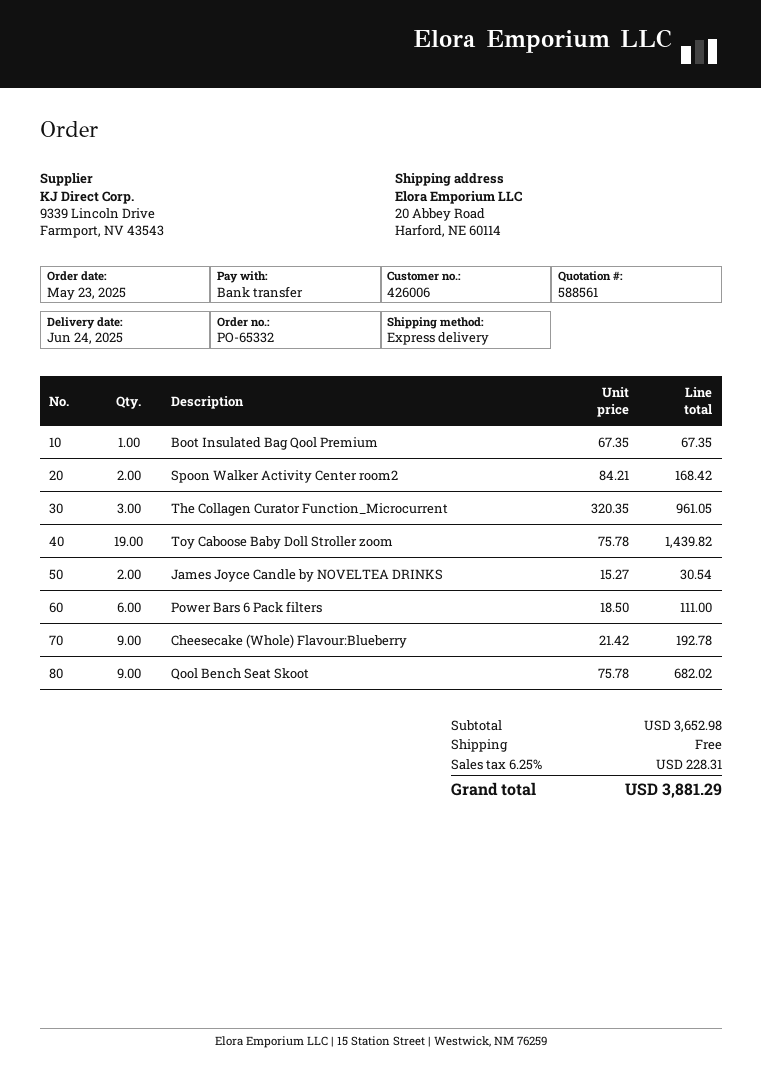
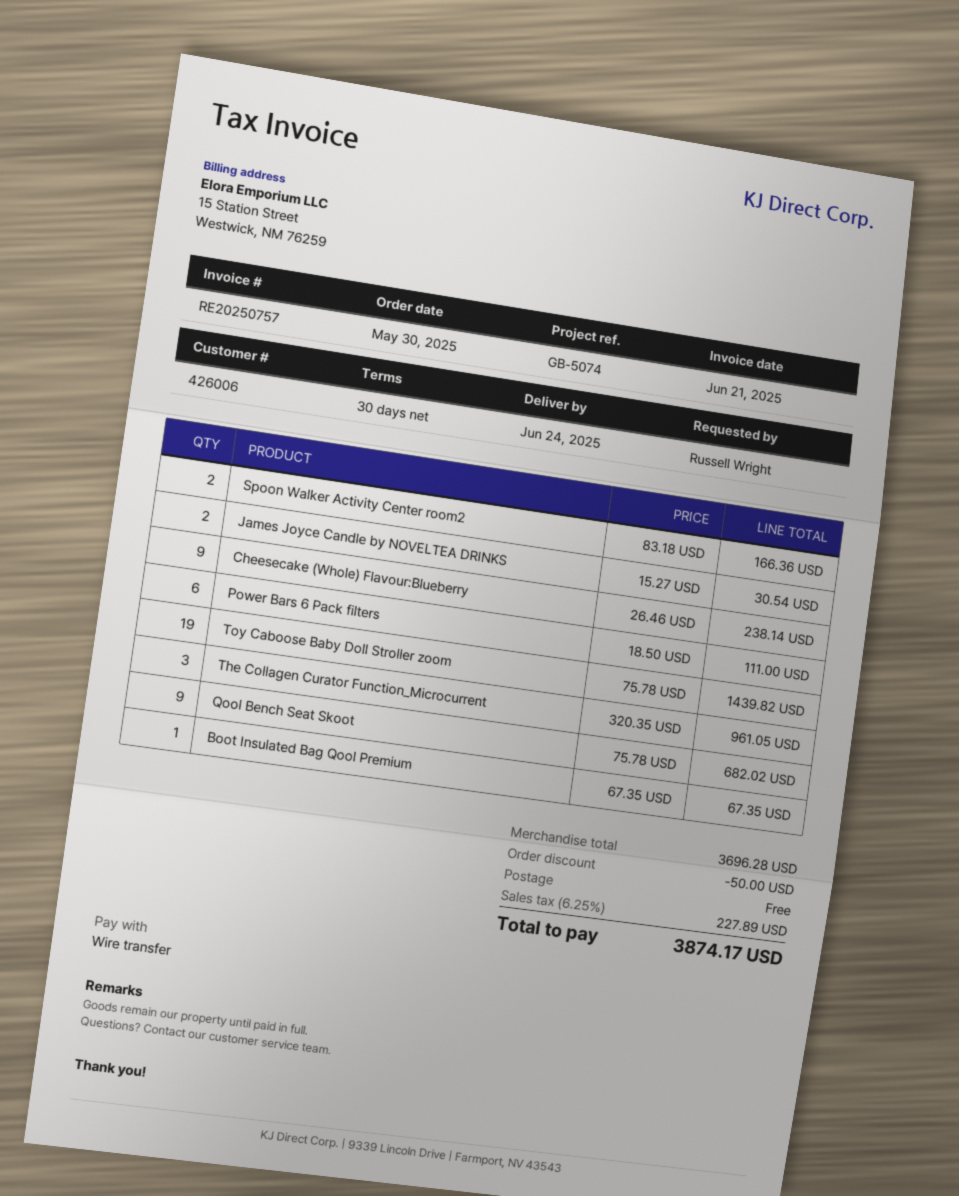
order date: 2025-05-23 -> 2025-05-30
Spoon Walker Activity Center room2: 2 x 84.21 = 168.42 -> 2 x 83.18 = 166.36
Cheesecake (Whole) Flavour:Blueberry: 9 x 21.42 = 192.78 -> 9 x 26.46 = 238.14
subtotal: 3652.98 -> 3696.28
discount: none -> 50.00
tax: 6.25% = 228.31 -> 6.25% = 227.89
total: 3881.29 -> 3874.17

